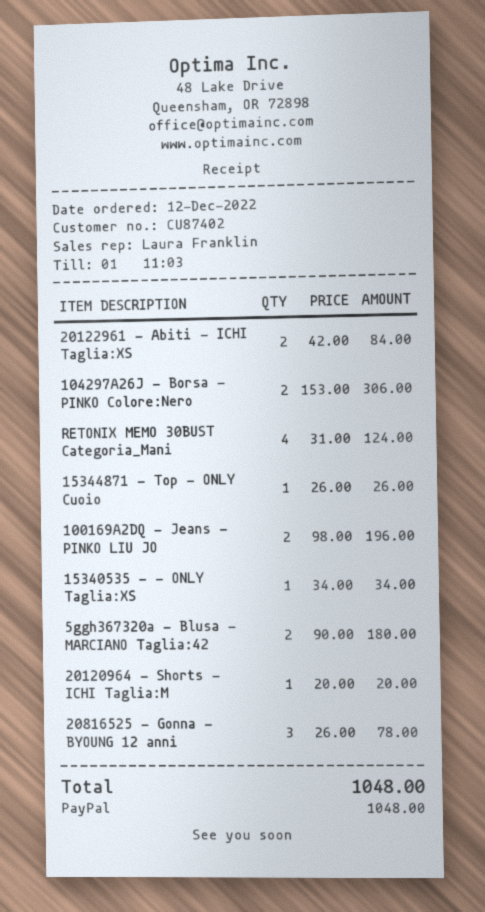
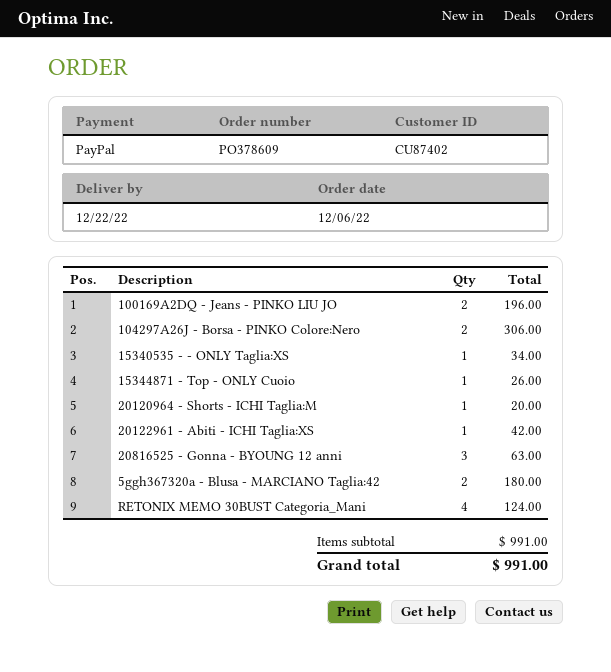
order date: 2022-12-12 -> 2022-12-06
20122961 - Abiti - ICHI Taglia:XS: 2 for 84.00 -> 1 for 42.00
20816525 - Gonna - BYOUNG 12 anni: 3 for 78.00 -> 3 for 63.00
total: 1048.00 -> 991.00

